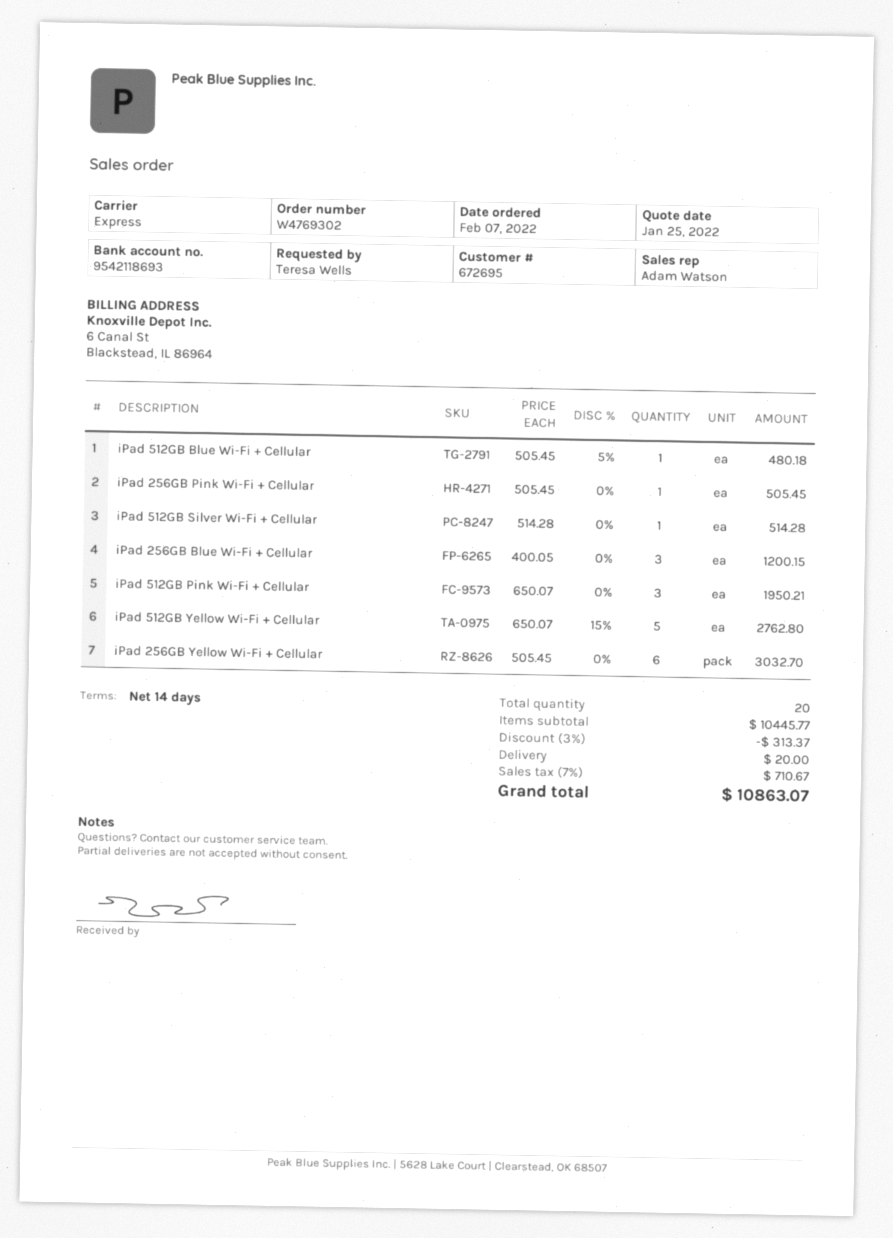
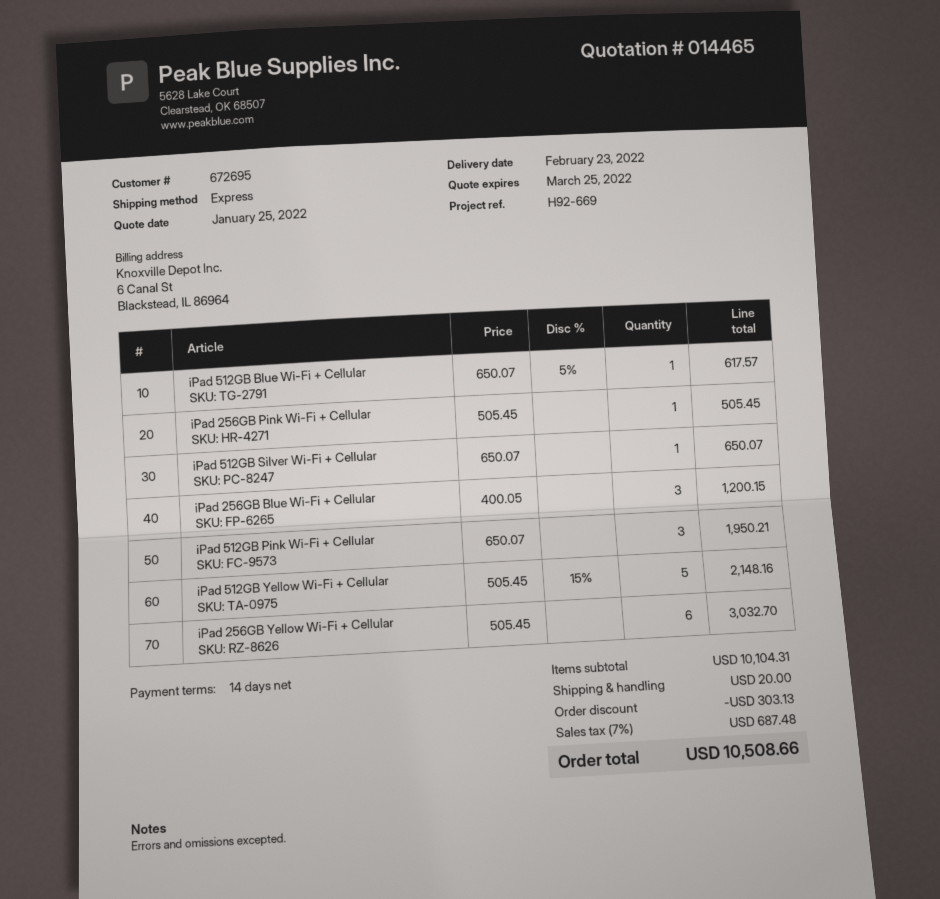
iPad 512GB Blue Wi-Fi + Cellular: 1 x 505.45 - 5% = 480.18 -> 1 x 650.07 - 5% = 617.57
iPad 512GB Silver Wi-Fi + Cellular: 1 x 514.28 = 514.28 -> 1 x 650.07 = 650.07
iPad 512GB Yellow Wi-Fi + Cellular: 5 x 650.07 - 15% = 2762.80 -> 5 x 505.45 - 15% = 2148.16
subtotal: 10445.77 -> 10104.31
discount: 313.37 -> 303.13
tax: 7% = 710.67 -> 7% = 687.48
total: 10863.07 -> 10508.66

